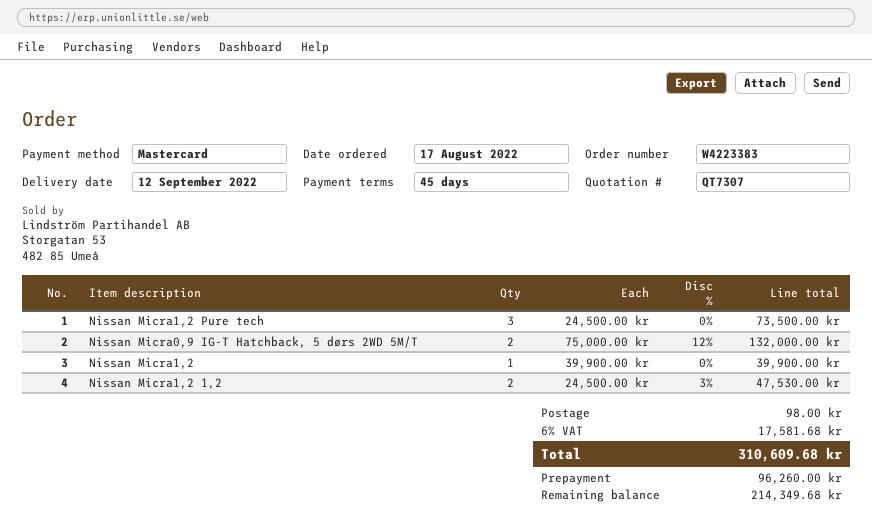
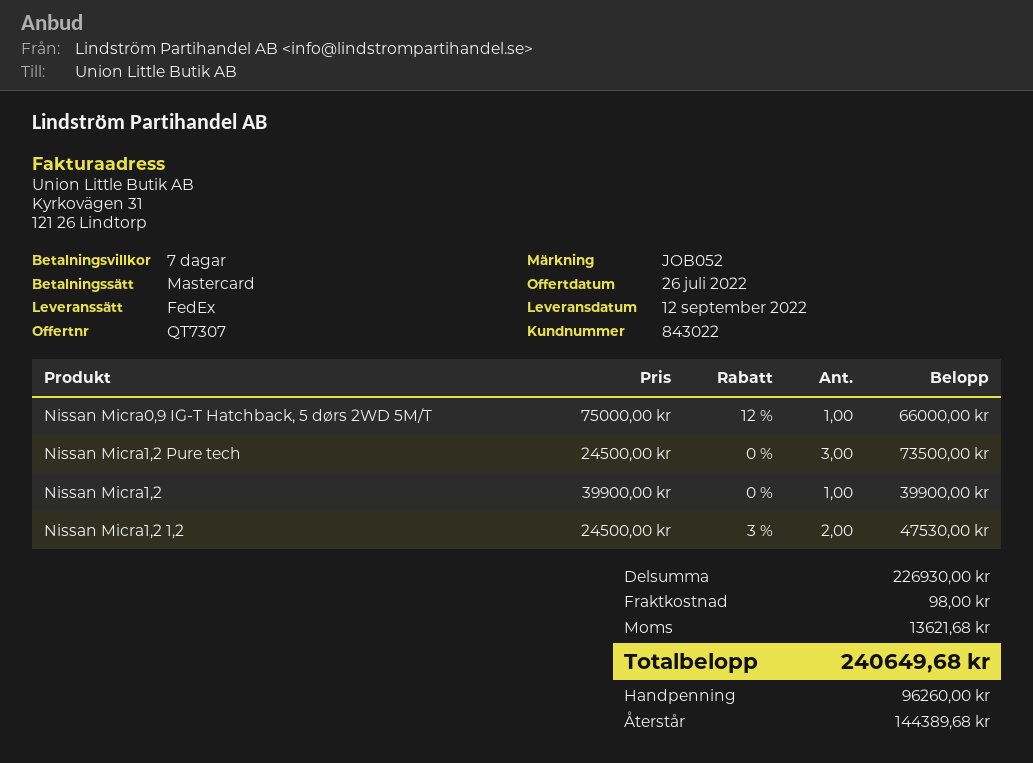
payment terms: 45 days -> 7 days
Nissan Micra0,9 IG-T Hatchback, 5 dørs 2WD 5M/T: 2 x 75000.00 - 12% = 132000.00 -> 1 x 75000.00 - 12% = 66000.00
tax: 17581.68 -> 13621.68
total: 310609.68 -> 240649.68
balance: 214349.68 -> 144389.68

